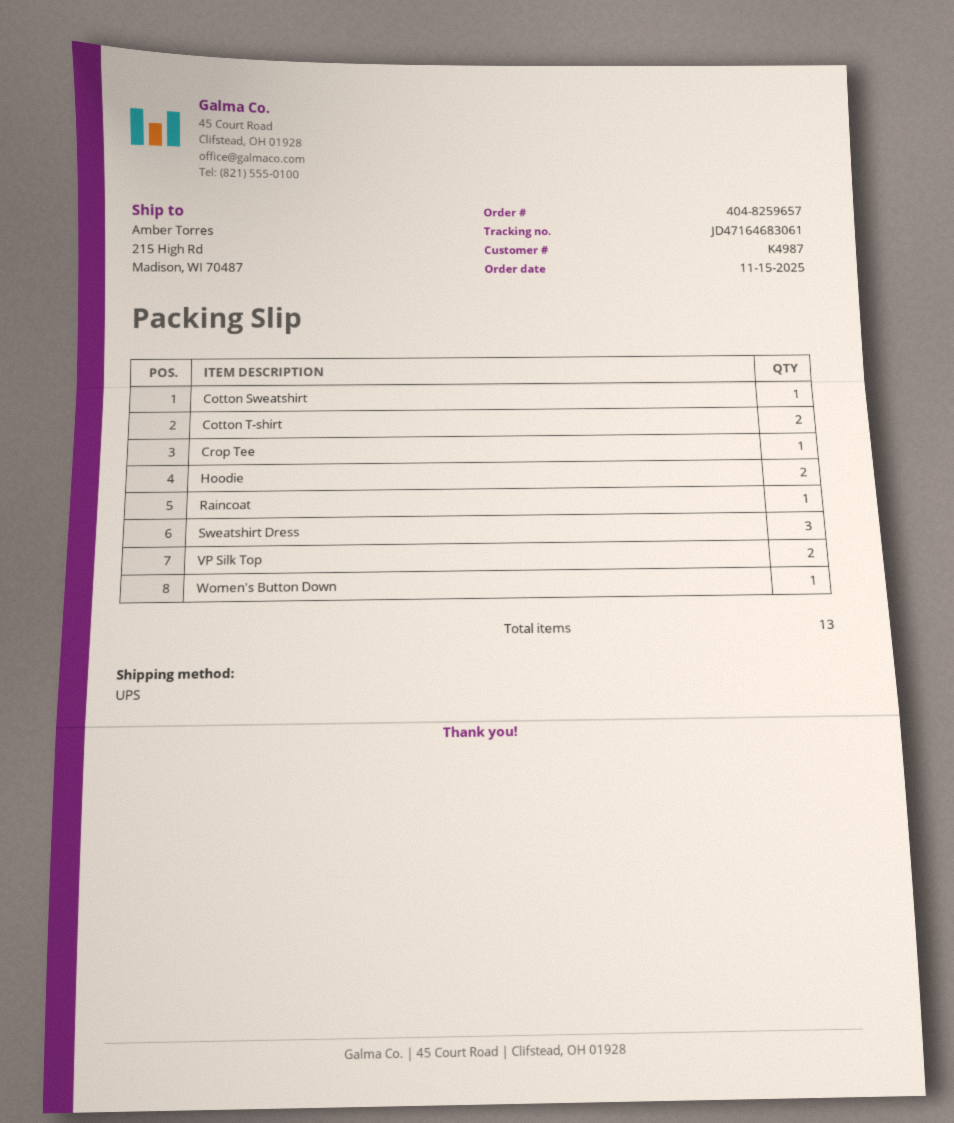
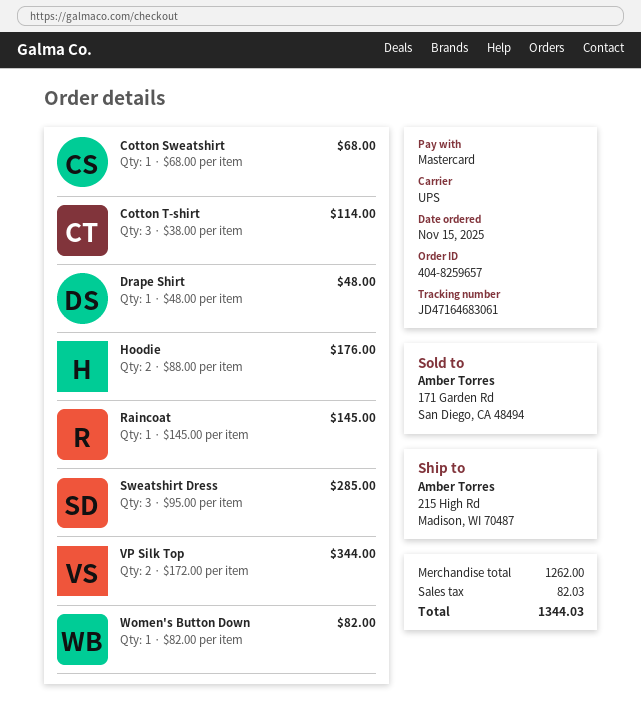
Cotton T-shirt: 2 -> 3
Crop Tee: 1 -> none
Drape Shirt: none -> 1

